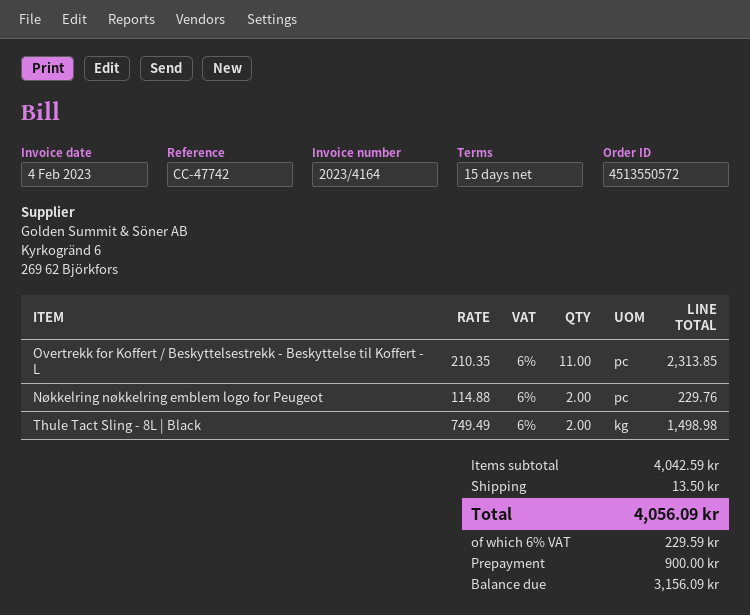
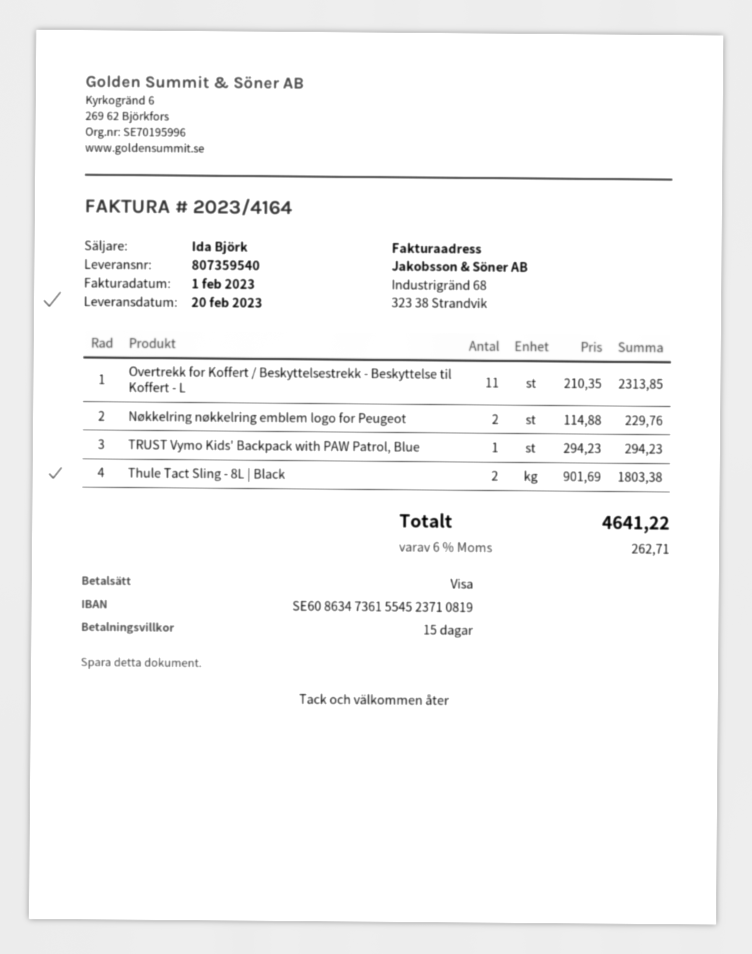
invoice date: 2023-02-04 -> 2023-02-01
Thule Tact Sling - 8L | Black: 2 x 749.49 = 1498.98 -> 2 x 901.69 = 1803.38
TRUST Vymo Kids' Backpack with PAW Patrol, Blue: none -> 1 x 294.23 = 294.23
shipping: 13.50 -> none
tax: 6% = 229.59 -> 6% = 262.71
total: 4056.09 -> 4641.22

